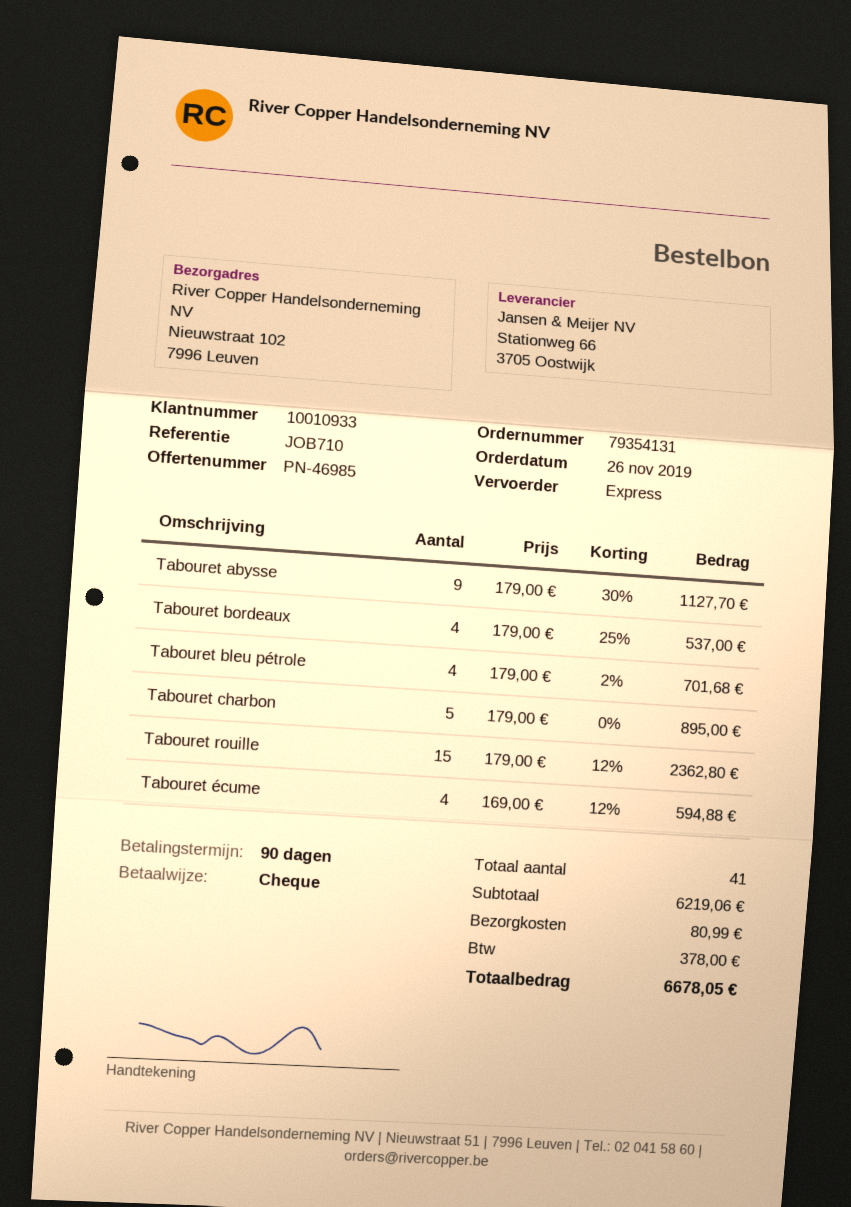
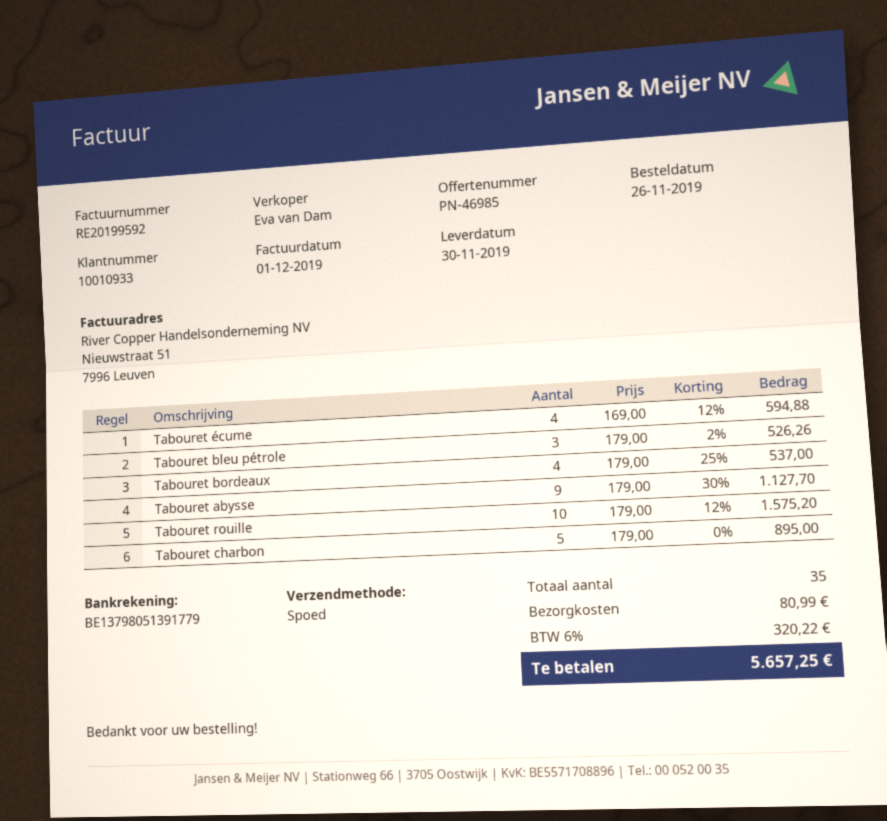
Tabouret bleu pétrole: 4 x 179.00 - 2% = 701.68 -> 3 x 179.00 - 2% = 526.26
Tabouret rouille: 15 x 179.00 - 12% = 2362.80 -> 10 x 179.00 - 12% = 1575.20
total quantity: 41 -> 35
tax: 378.00 -> 320.22
total: 6678.05 -> 5657.25

